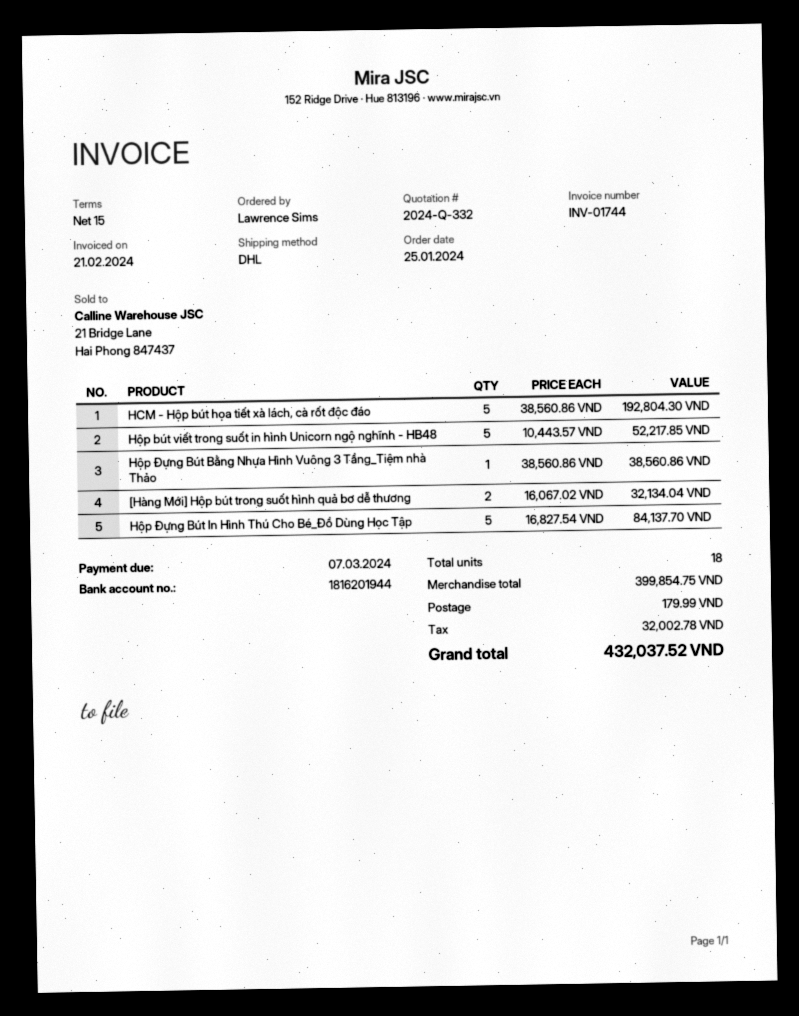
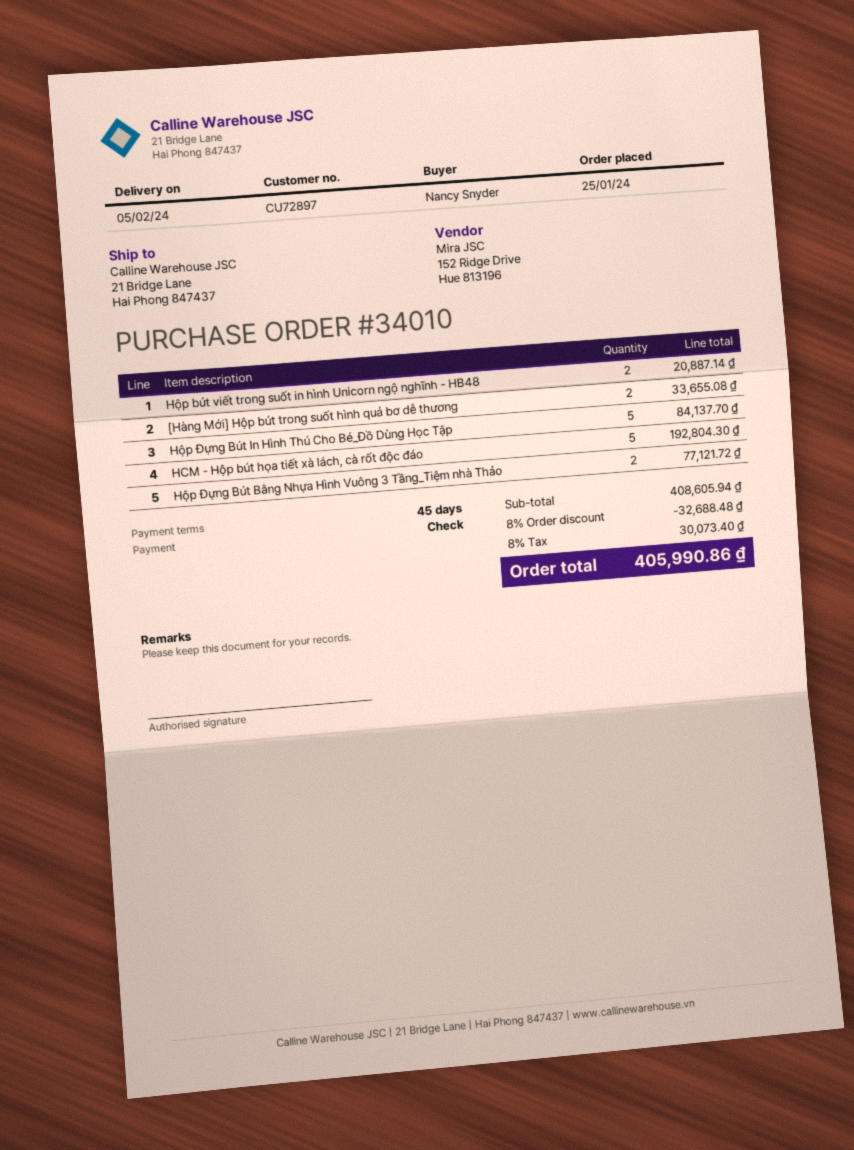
payment terms: 15 days -> 45 days
ordered by: Lawrence Sims -> Nancy Snyder
Hộp bút viết trong suốt in hình Unicorn ngộ nghĩnh - HB48: 5 for 52217.85 -> 2 for 20887.14
Hộp Đựng Bút Bằng Nhựa Hình Vuông 3 Tầng_Tiệm nhà Thảo: 1 for 38560.86 -> 2 for 77121.72
[Hàng Mới] Hộp bút trong suốt hình quả bơ dễ thương: 2 for 32134.04 -> 2 for 33655.08
subtotal: 399854.75 -> 408605.94
discount: none -> 8% = 32688.48
shipping: 179.99 -> none
tax: 32002.78 -> 30073.40
total: 432037.52 -> 405990.86

